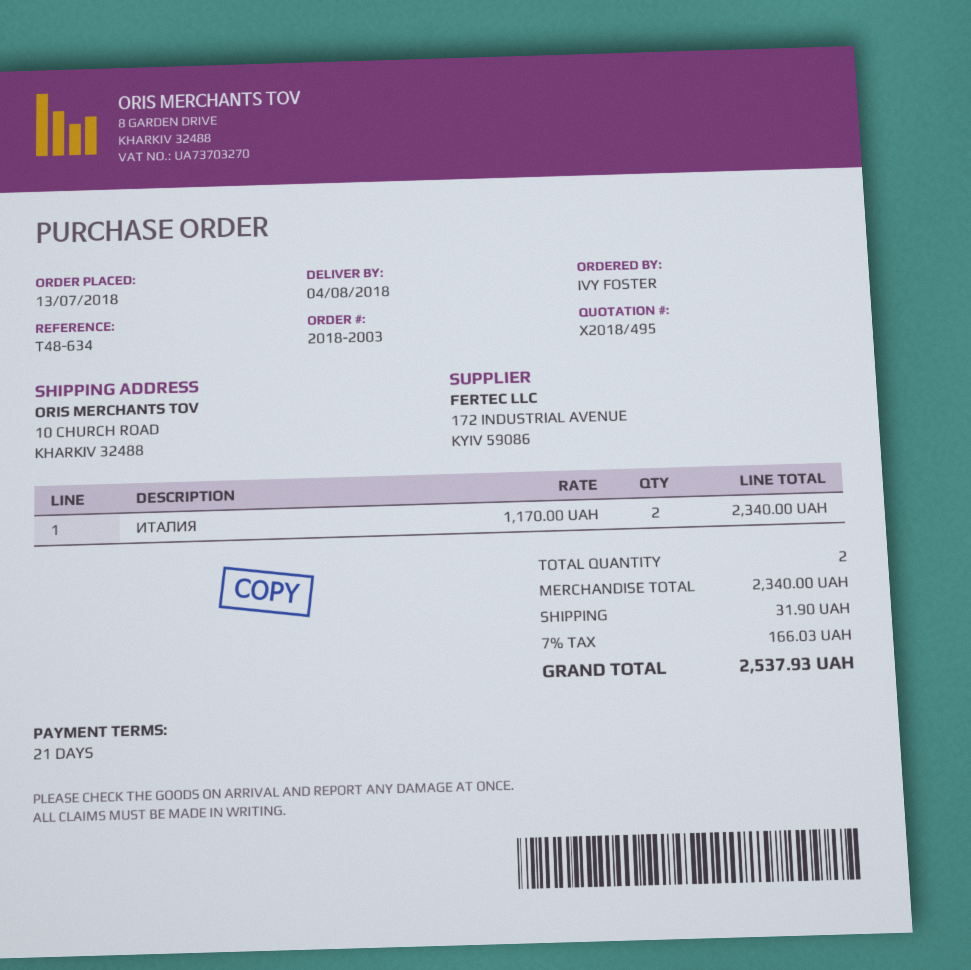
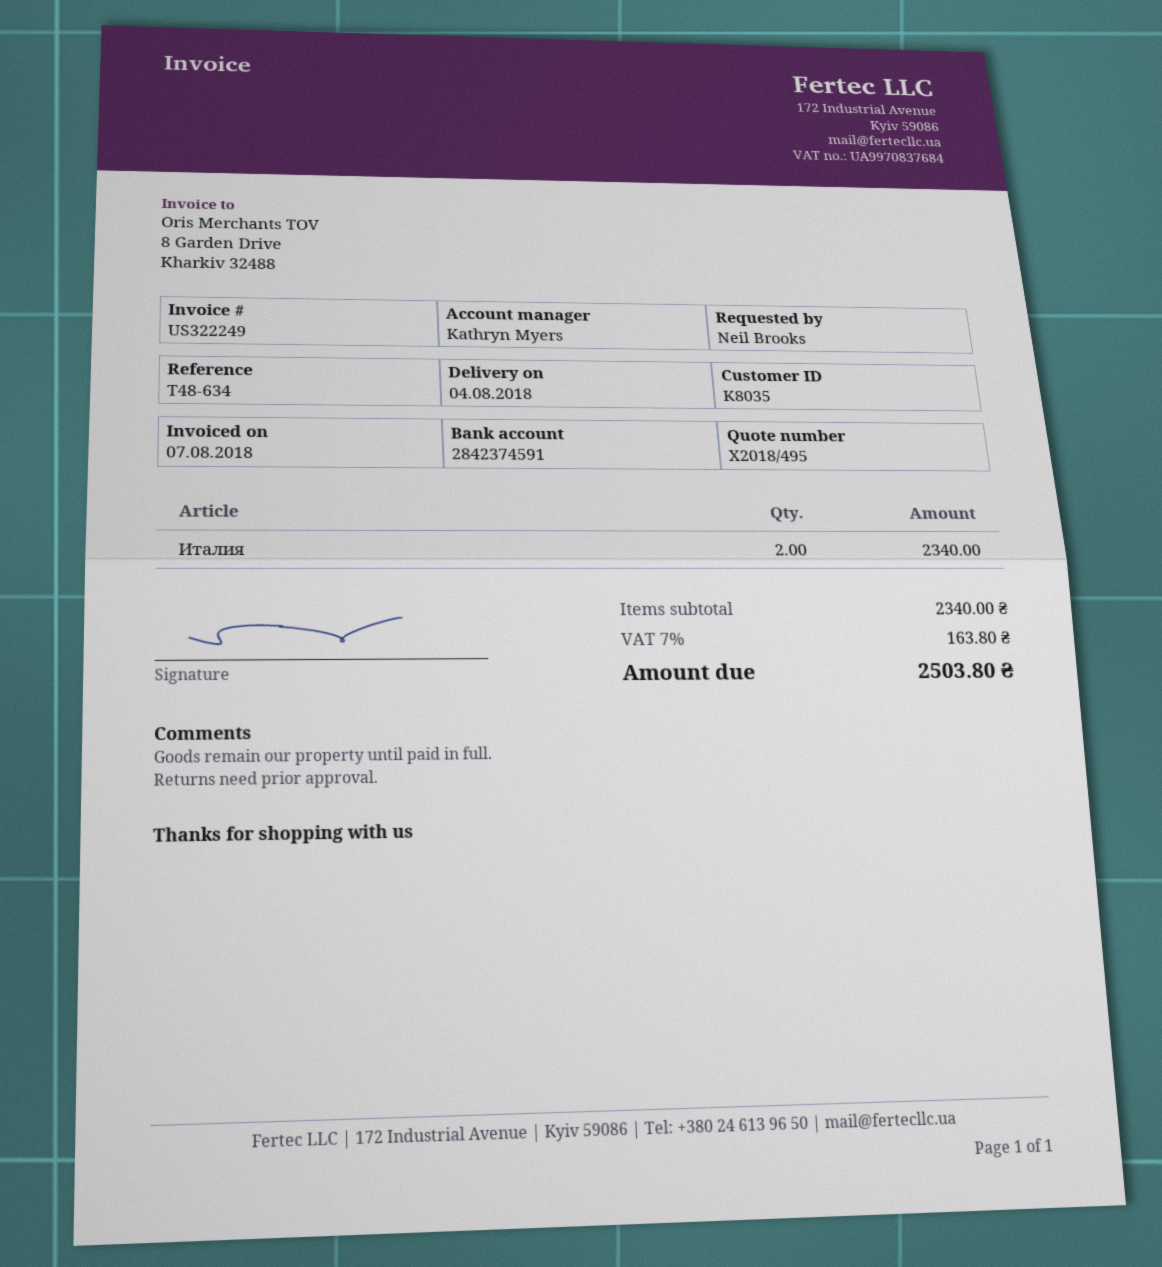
ordered by: IVY FOSTER -> Neil Brooks
shipping: 31.90 -> none
tax: 7% = 166.03 -> 7% = 163.80
total: 2537.93 -> 2503.80

